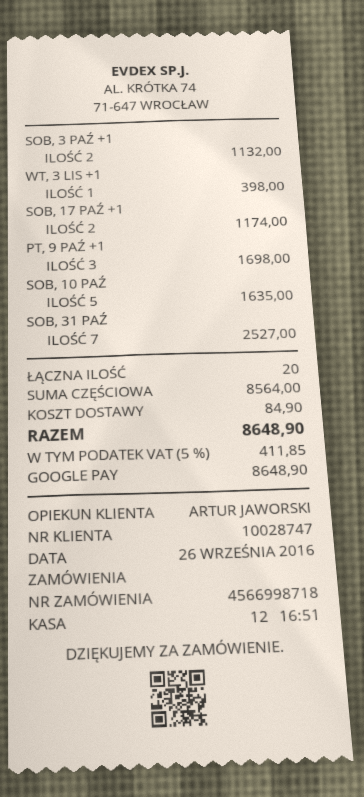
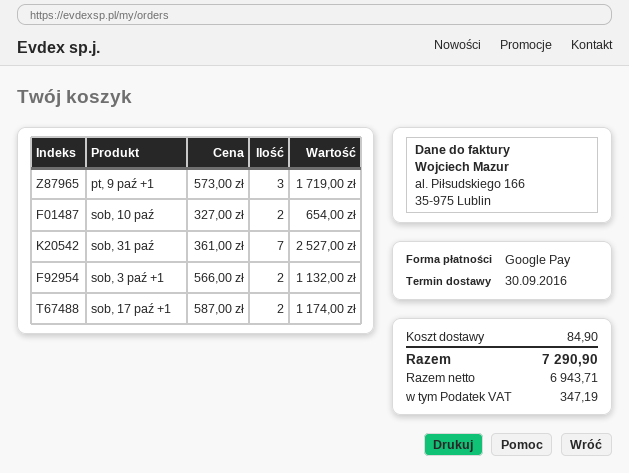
WT, 3 LIS +1: 1 for 398.00 -> none
PT, 9 PAŹ +1: 3 for 1698.00 -> 3 for 1719.00
SOB, 10 PAŹ: 5 for 1635.00 -> 2 for 654.00
tax: 411.85 -> 347.19
total: 8648.90 -> 7290.90

